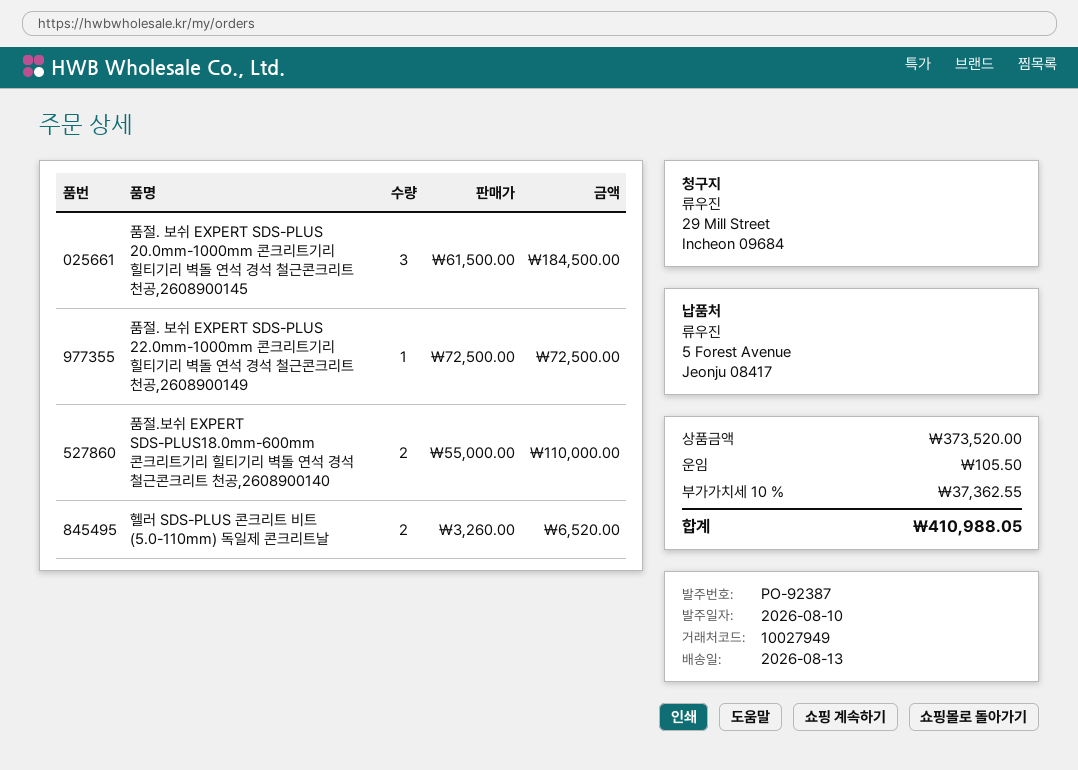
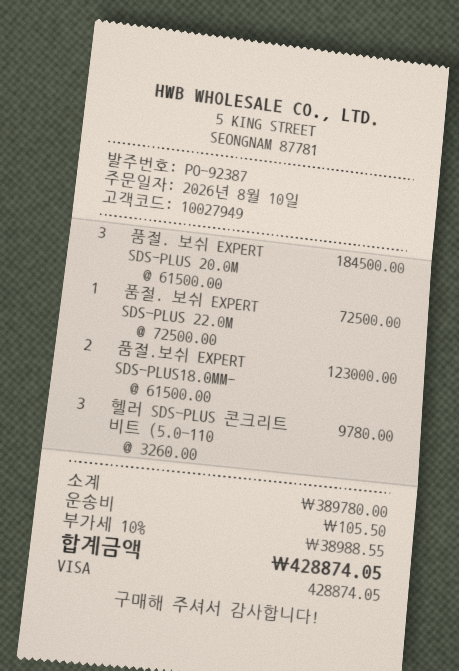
품절.보쉬 EXPERT SDS-PLUS18.0mm-600mm 콘크리트기리 힐티기리 벽돌 연석 경석 철근콘크리트 천공,2608900140: 2 x 55000.00 = 110000.00 -> 2 x 61500.00 = 123000.00
헬러 SDS-PLUS 콘크리트 비트 (5.0-110mm) 독일제 콘크리트날: 2 x 3260.00 = 6520.00 -> 3 x 3260.00 = 9780.00
subtotal: 373520.00 -> 389780.00
tax: 10% = 37362.55 -> 10% = 38988.55
total: 410988.05 -> 428874.05

